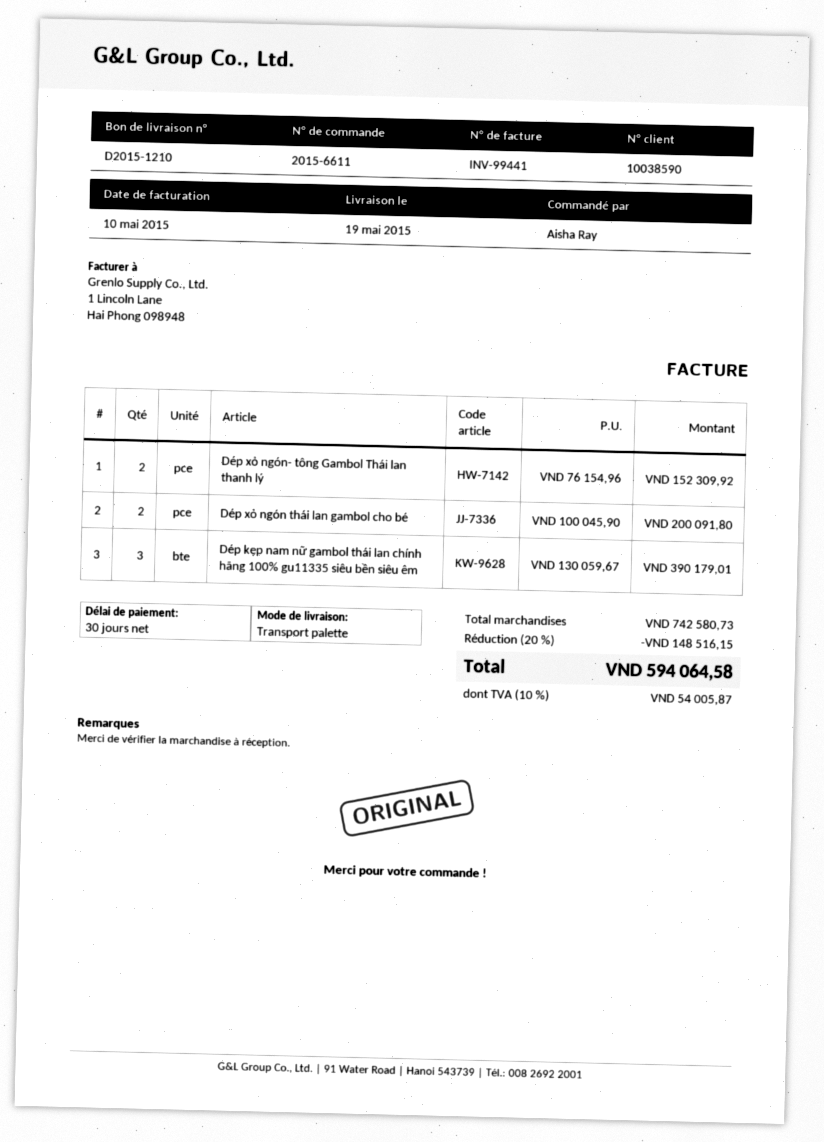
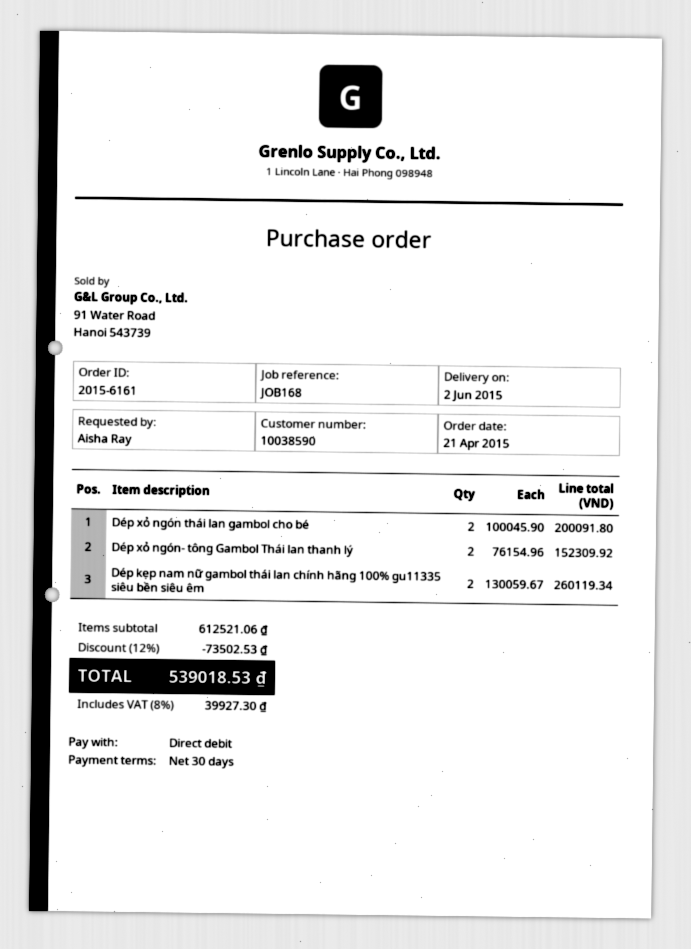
order number: 2015-6611 -> 2015-6161
delivery date: 2015-05-19 -> 2015-06-02
Dép kẹp nam nữ gambol thái lan chính hãng 100% gu11335 siêu bền siêu êm: 3 x 130059.67 = 390179.01 -> 2 x 130059.67 = 260119.34
subtotal: 742580.73 -> 612521.06
discount: 20% = 148516.15 -> 12% = 73502.53
tax: 10% = 54005.87 -> 8% = 39927.30
total: 594064.58 -> 539018.53

